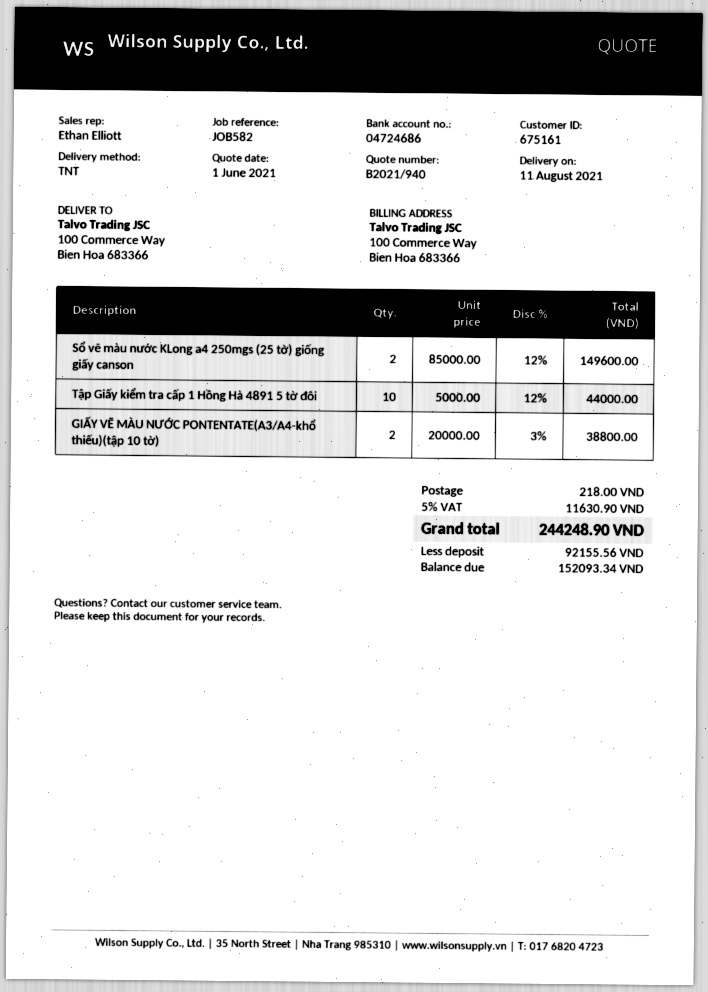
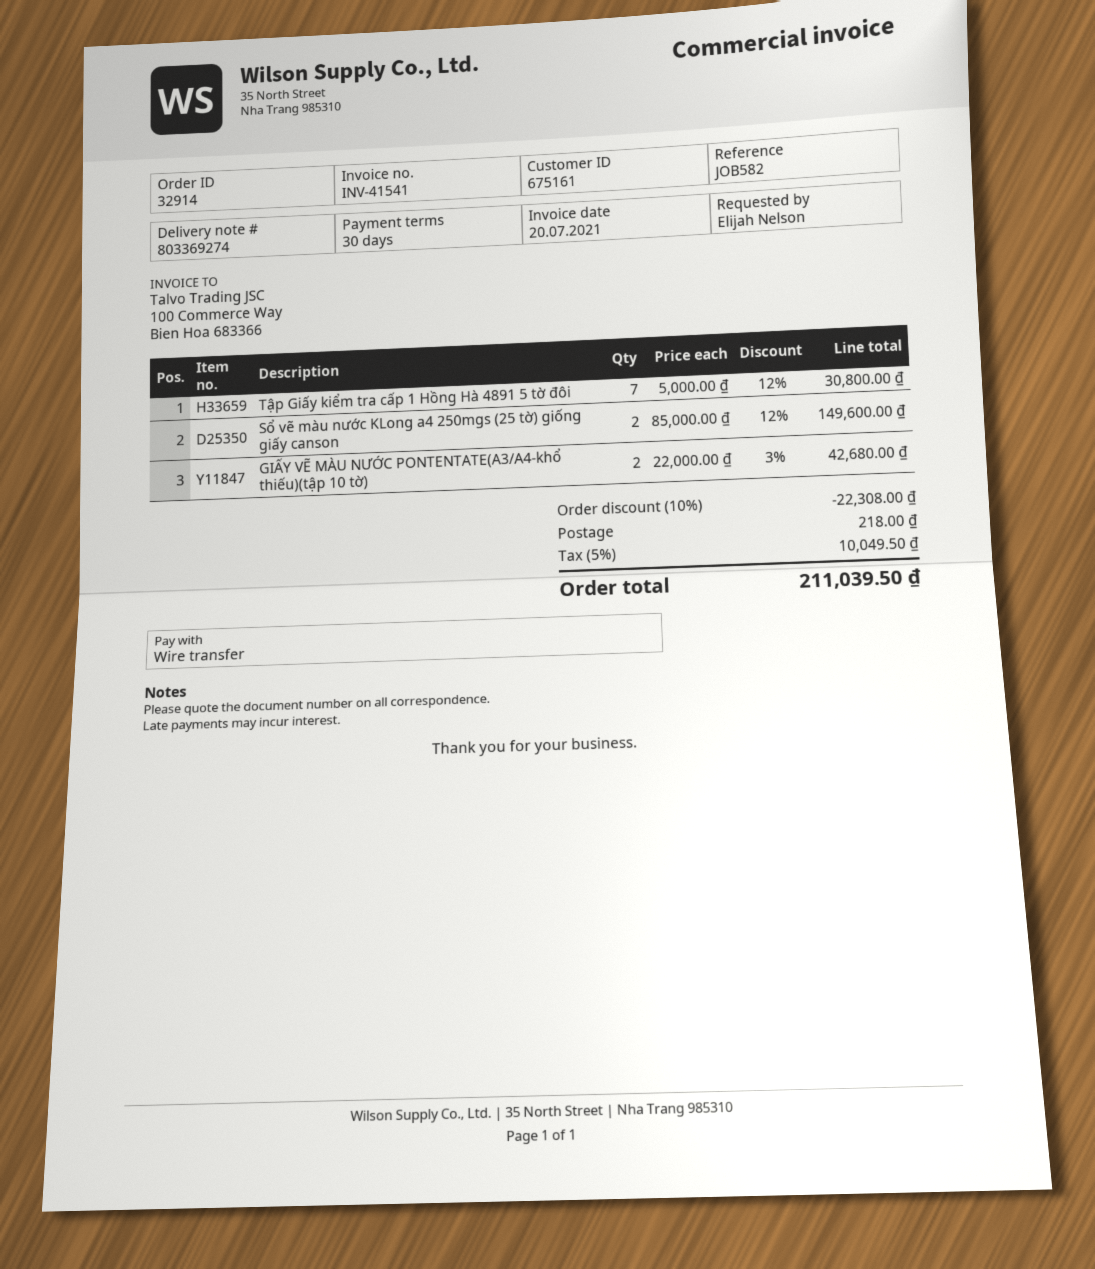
Tập Giấy kiểm tra cấp 1 Hồng Hà 4891 5 tờ đôi: 10 x 5000.00 - 12% = 44000.00 -> 7 x 5000.00 - 12% = 30800.00
GIẤY VẼ MÀU NƯỚC PONTENTATE(A3/A4-khổ thiếu)(tập 10 tờ): 2 x 20000.00 - 3% = 38800.00 -> 2 x 22000.00 - 3% = 42680.00
discount: none -> 10% = 22308.00
tax: 5% = 11630.90 -> 5% = 10049.50
total: 244248.90 -> 211039.50

